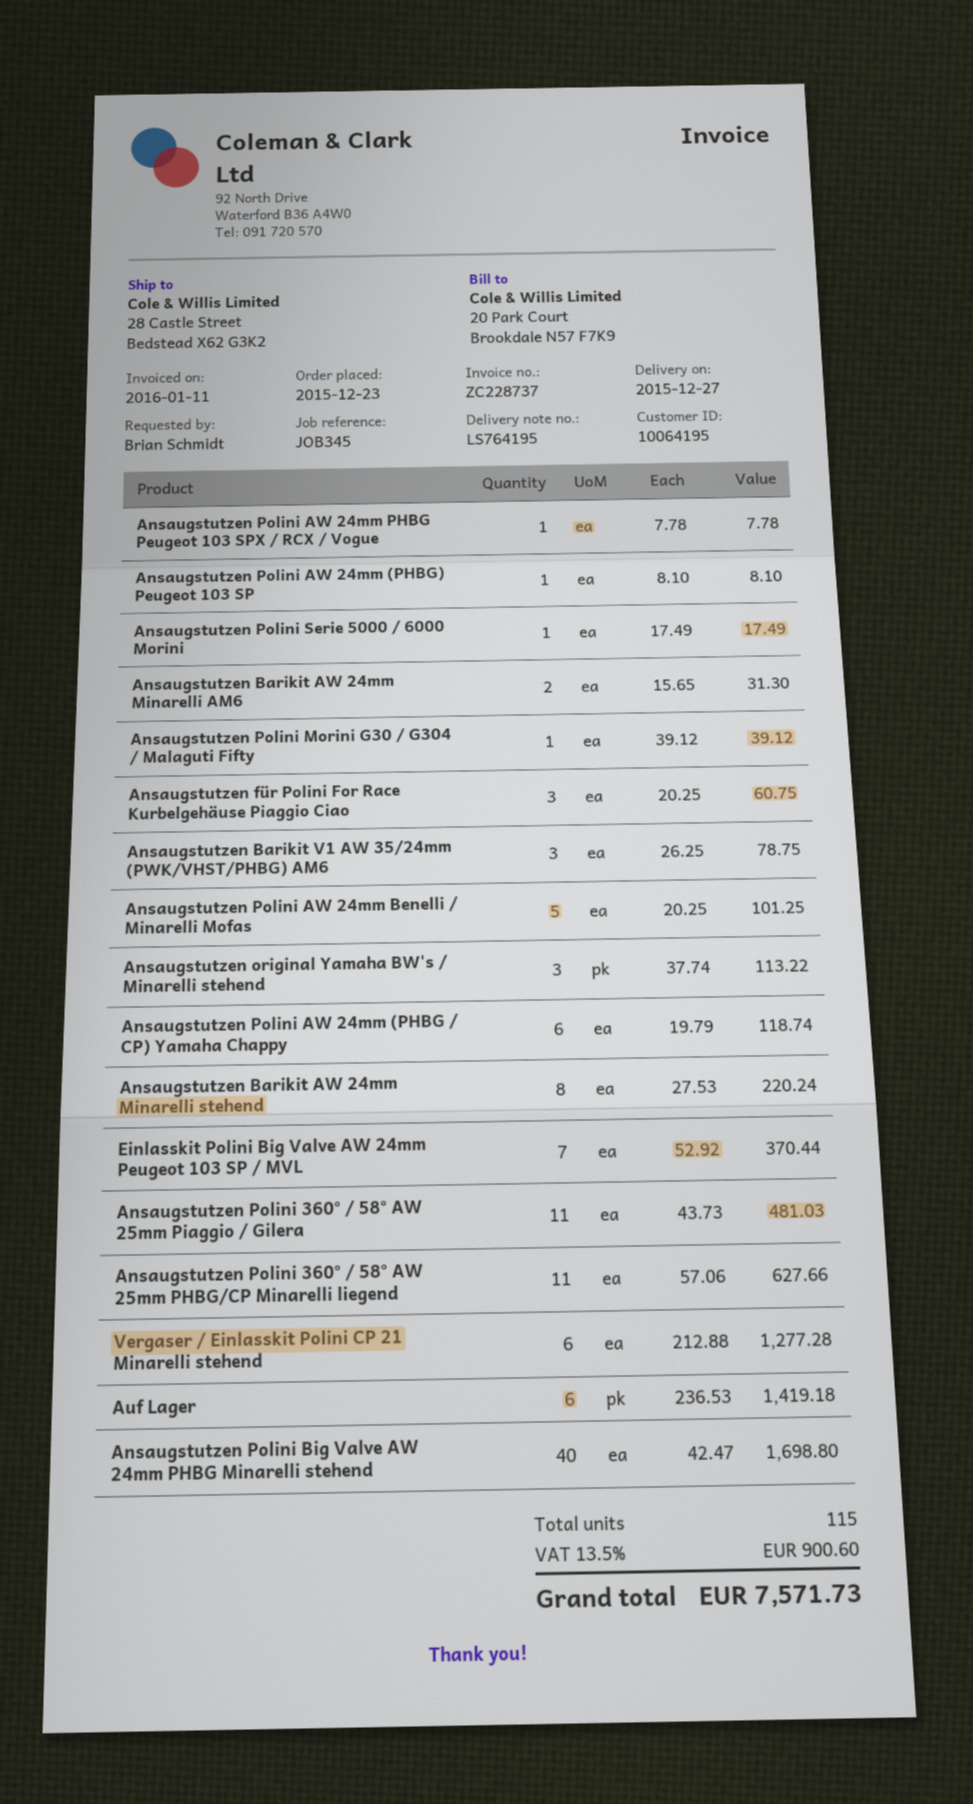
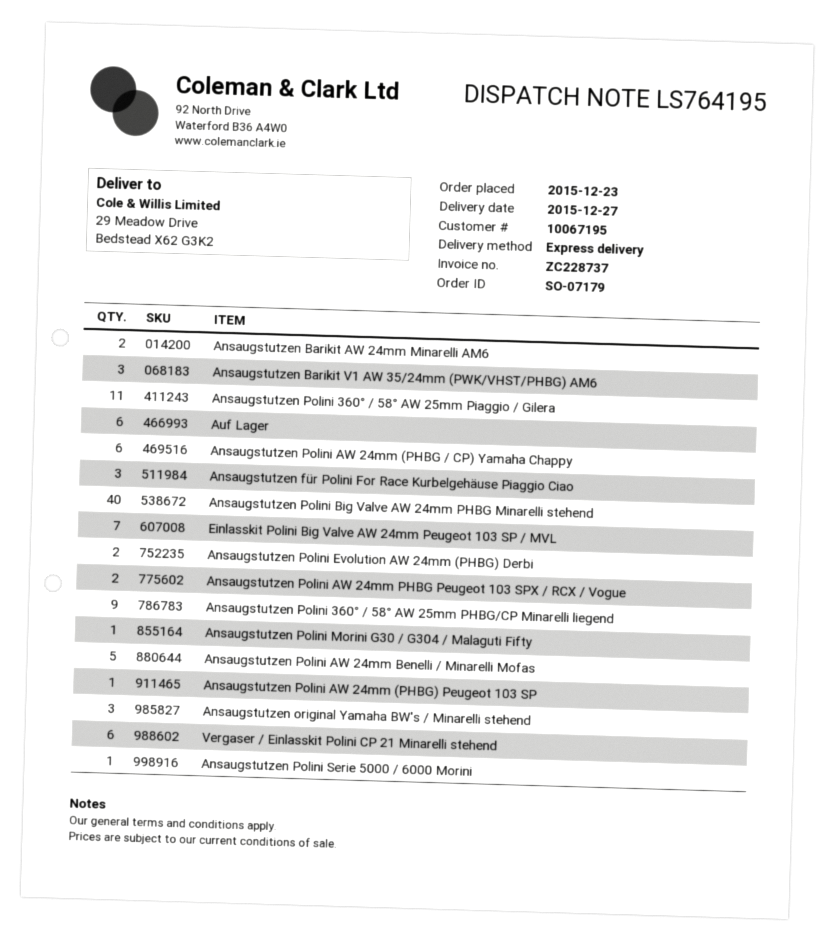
customer number: 10064195 -> 10067195
ship to: 28 Castle Street, Bedstead X62 G3K2 -> 29 Meadow Drive, Bedstead X62 G3K2
Ansaugstutzen Polini AW 24mm PHBG Peugeot 103 SPX / RCX / Vogue: 1 -> 2
Ansaugstutzen Barikit AW 24mm Minarelli stehend: 8 -> none
Ansaugstutzen Polini 360° / 58° AW 25mm PHBG/CP Minarelli liegend: 11 -> 9
Ansaugstutzen Polini Evolution AW 24mm (PHBG) Derbi: none -> 2

